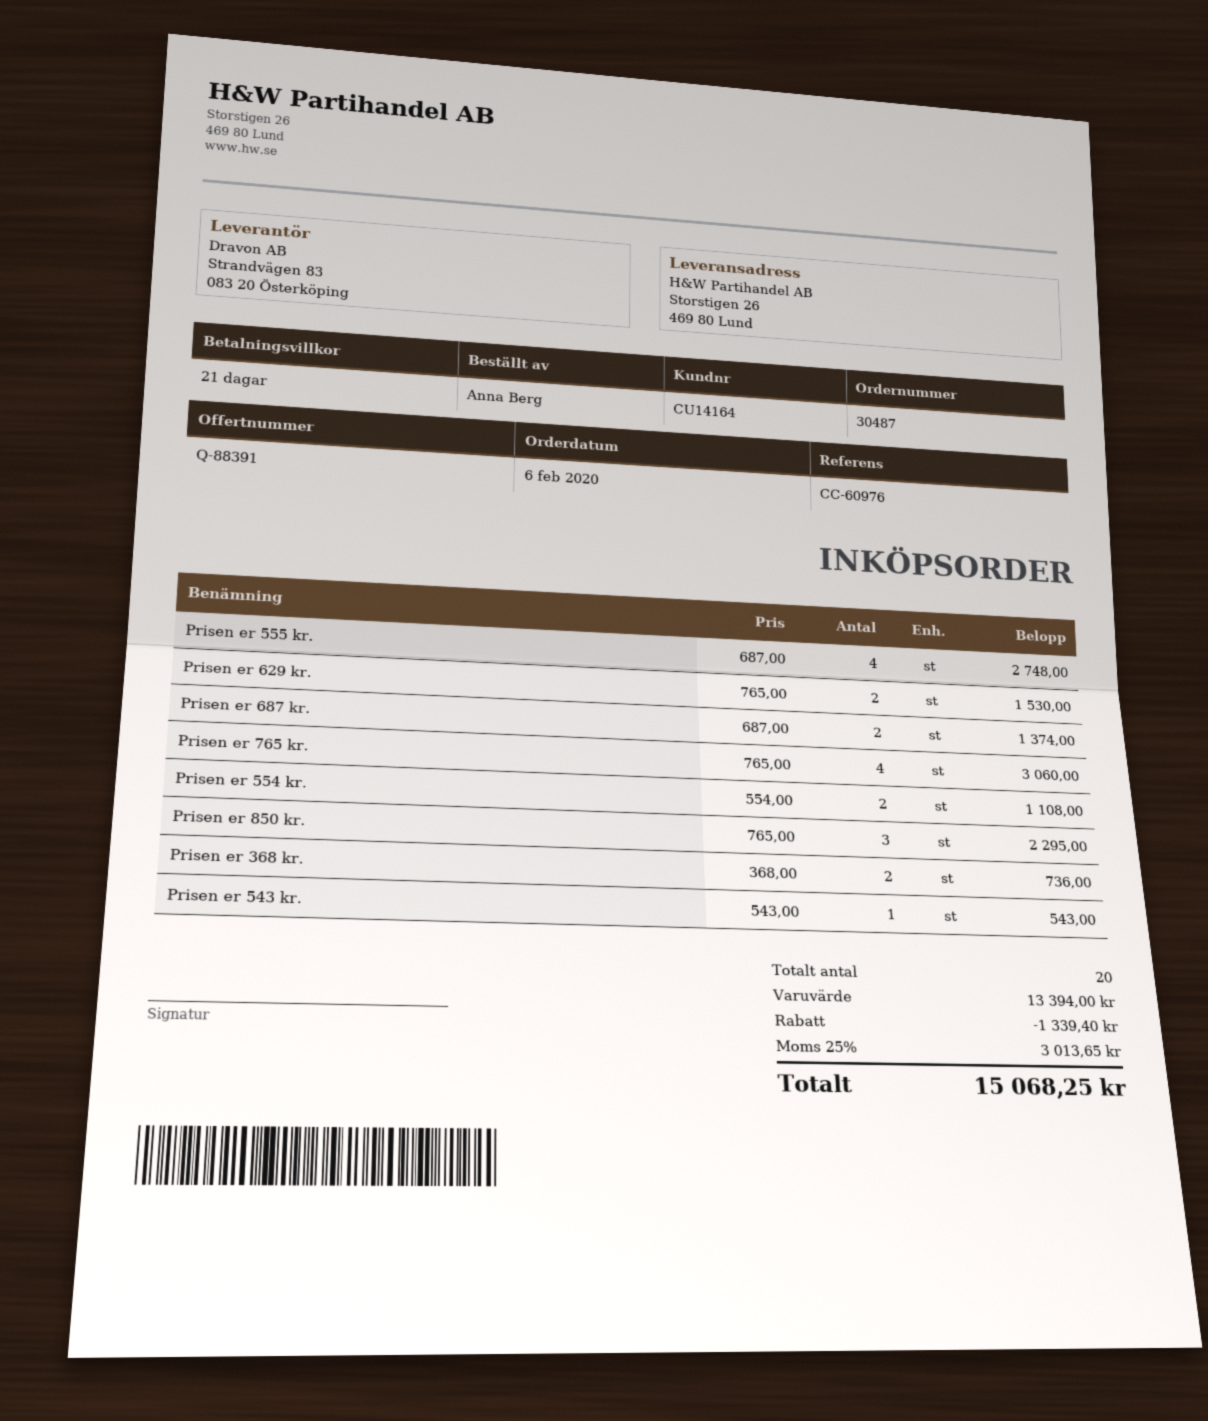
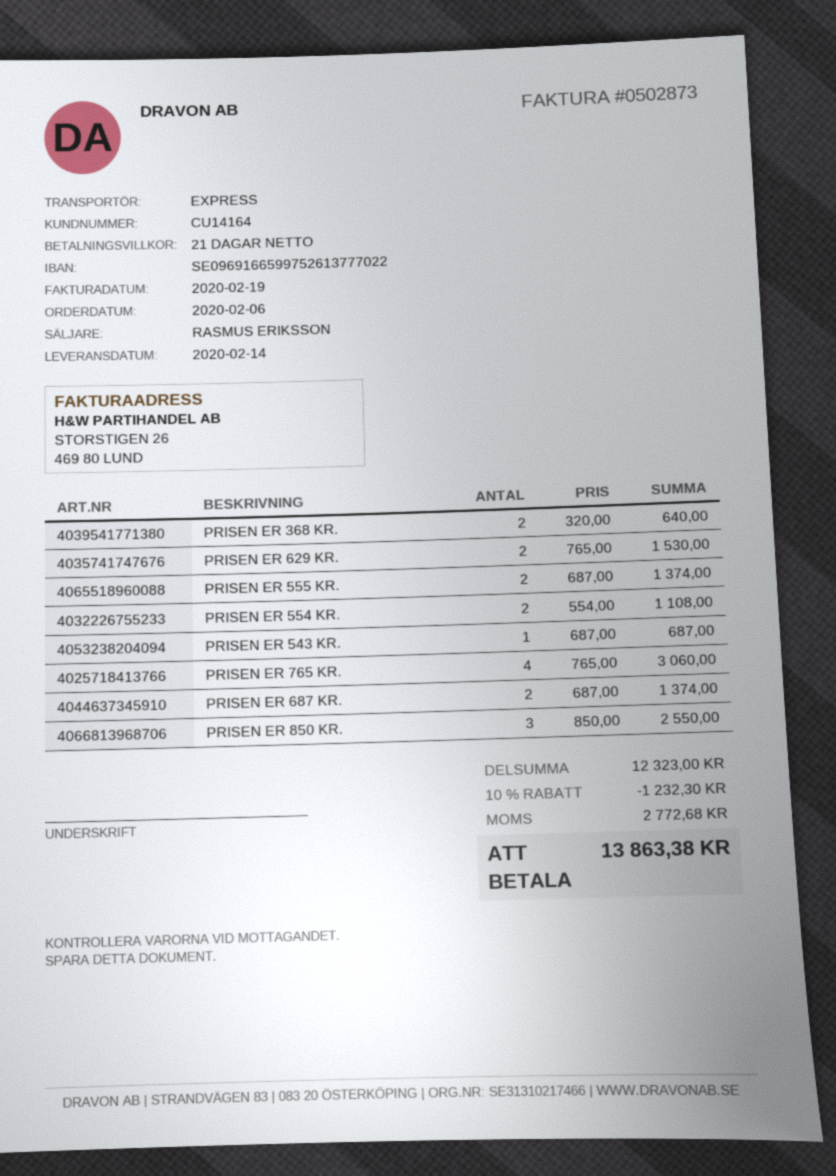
Prisen er 555 kr.: 4 x 687.00 = 2748.00 -> 2 x 687.00 = 1374.00
Prisen er 850 kr.: 3 x 765.00 = 2295.00 -> 3 x 850.00 = 2550.00
Prisen er 368 kr.: 2 x 368.00 = 736.00 -> 2 x 320.00 = 640.00
Prisen er 543 kr.: 1 x 543.00 = 543.00 -> 1 x 687.00 = 687.00
subtotal: 13394.00 -> 12323.00
discount: 1339.40 -> 1232.30
tax: 3013.65 -> 2772.68
total: 15068.25 -> 13863.38

